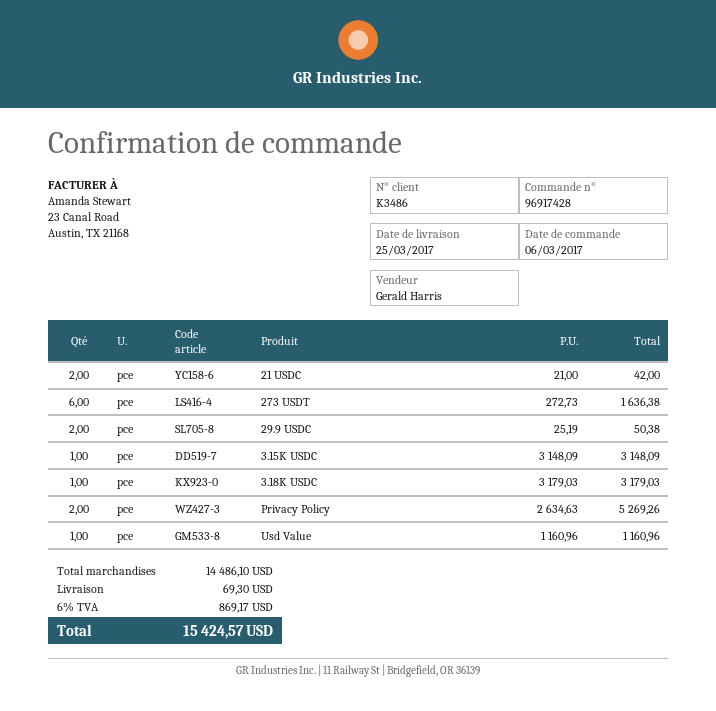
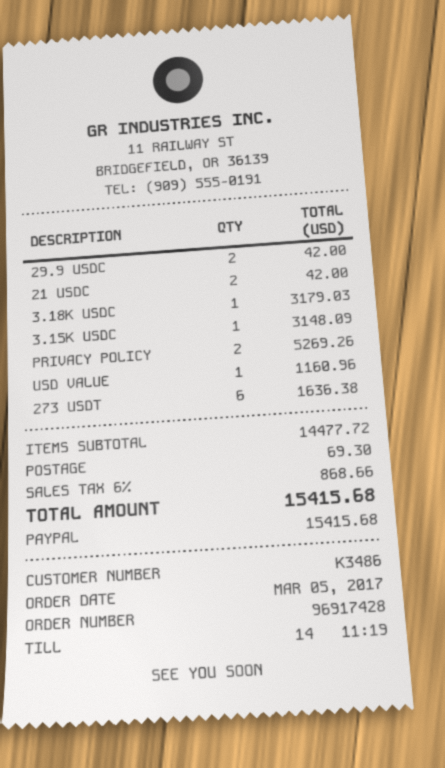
order date: 2017-03-06 -> 2017-03-05
29.9 USDC: 2 for 50.38 -> 2 for 42.00
subtotal: 14486.10 -> 14477.72
tax: 6% = 869.17 -> 6% = 868.66
total: 15424.57 -> 15415.68

